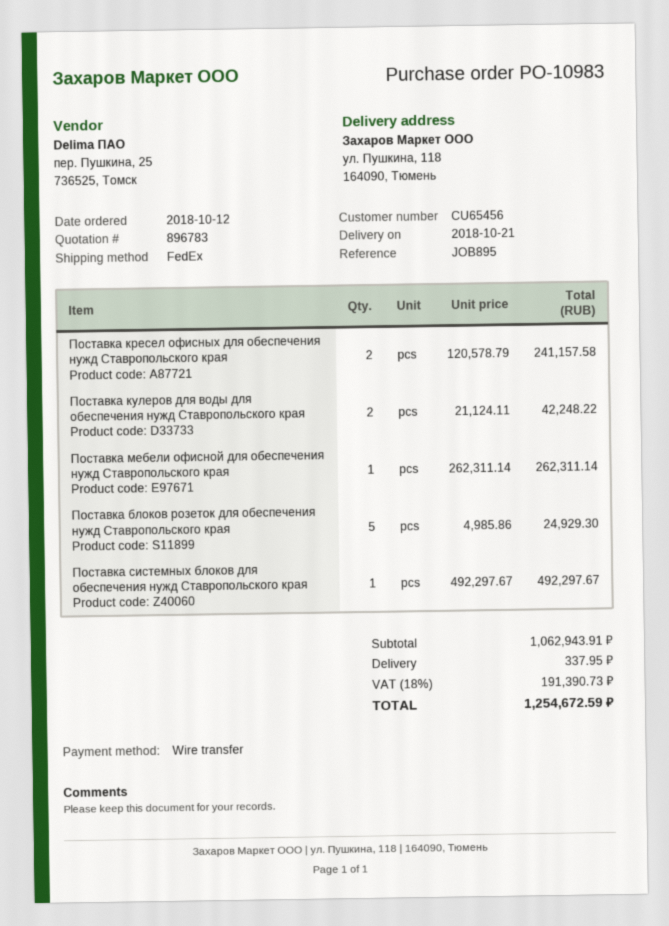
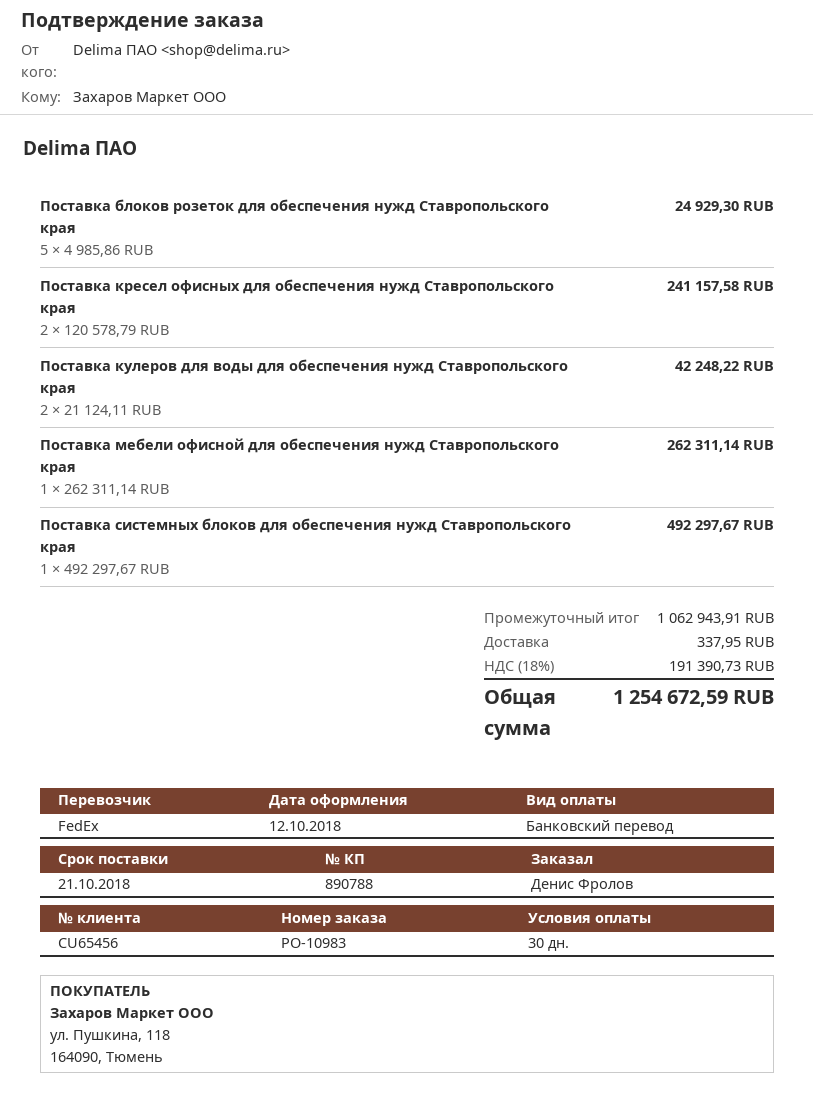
quote number: 896783 -> 890788

